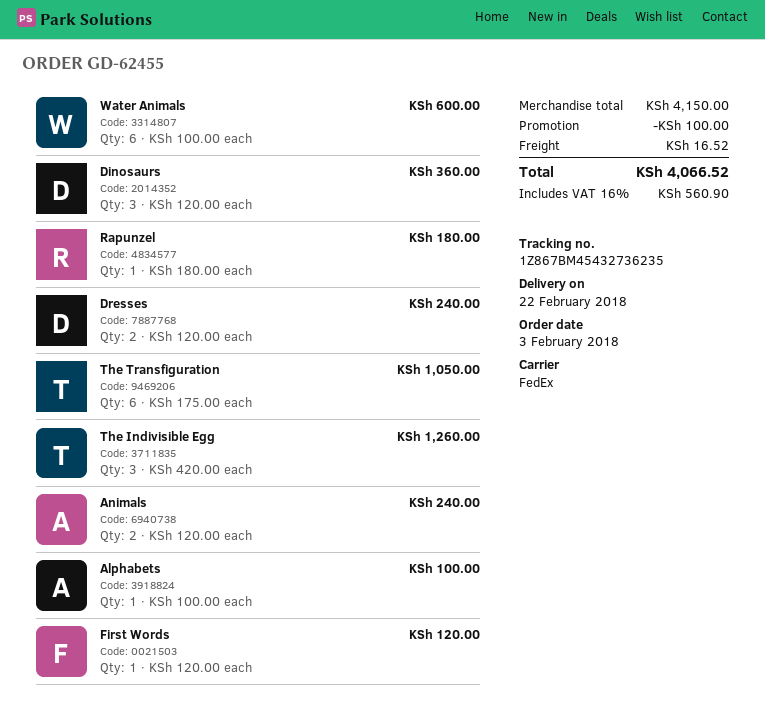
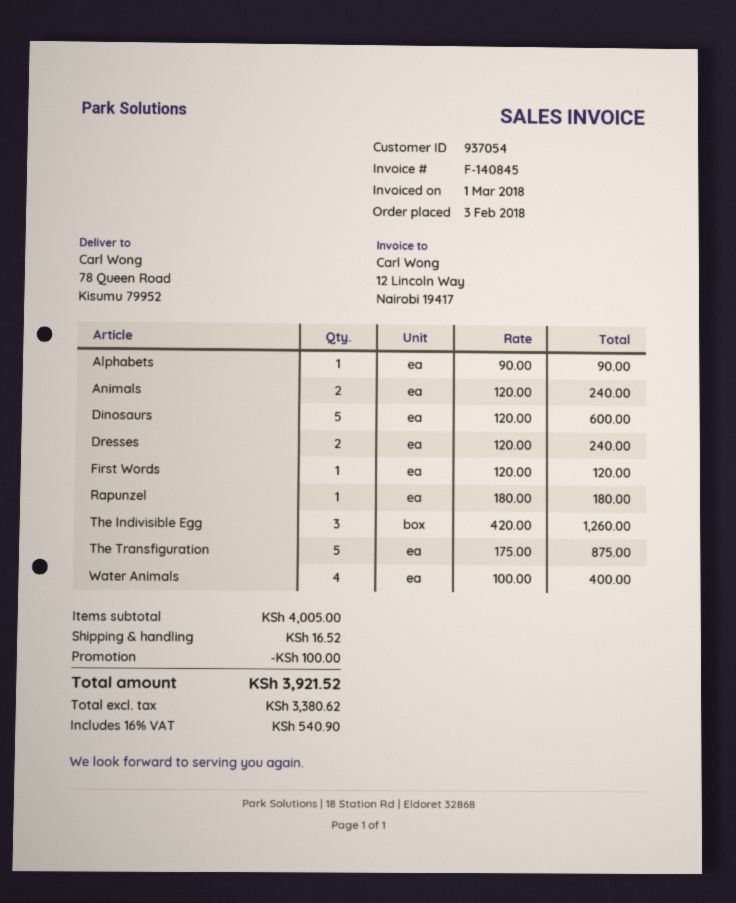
Water Animals: 6 x 100.00 = 600.00 -> 4 x 100.00 = 400.00
Dinosaurs: 3 x 120.00 = 360.00 -> 5 x 120.00 = 600.00
The Transfiguration: 6 x 175.00 = 1050.00 -> 5 x 175.00 = 875.00
Alphabets: 1 x 100.00 = 100.00 -> 1 x 90.00 = 90.00
subtotal: 4150.00 -> 4005.00
tax: 16% = 560.90 -> 16% = 540.90
total: 4066.52 -> 3921.52

